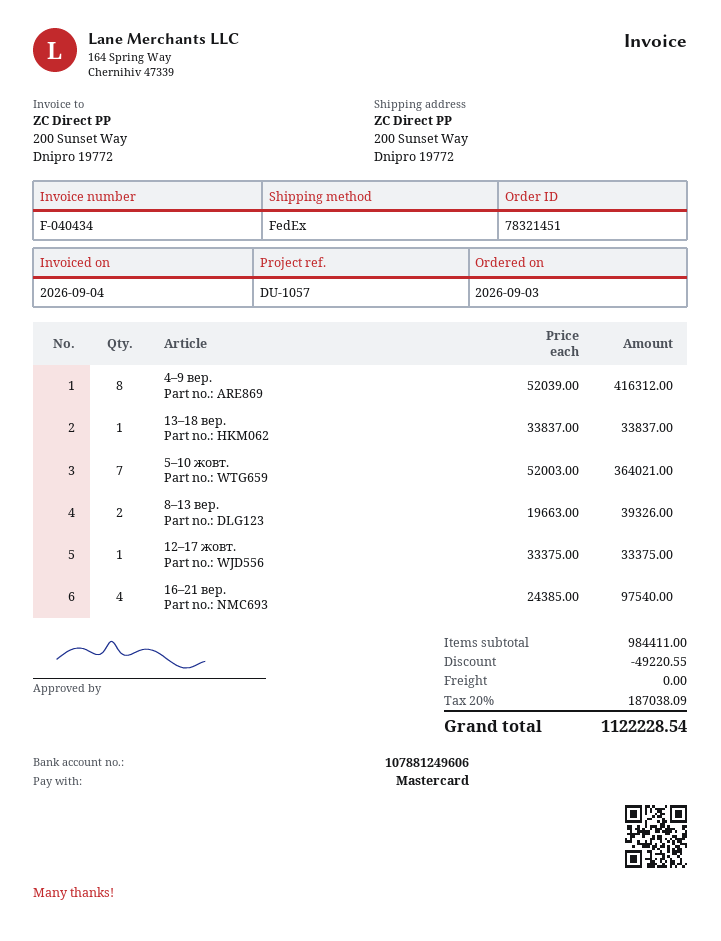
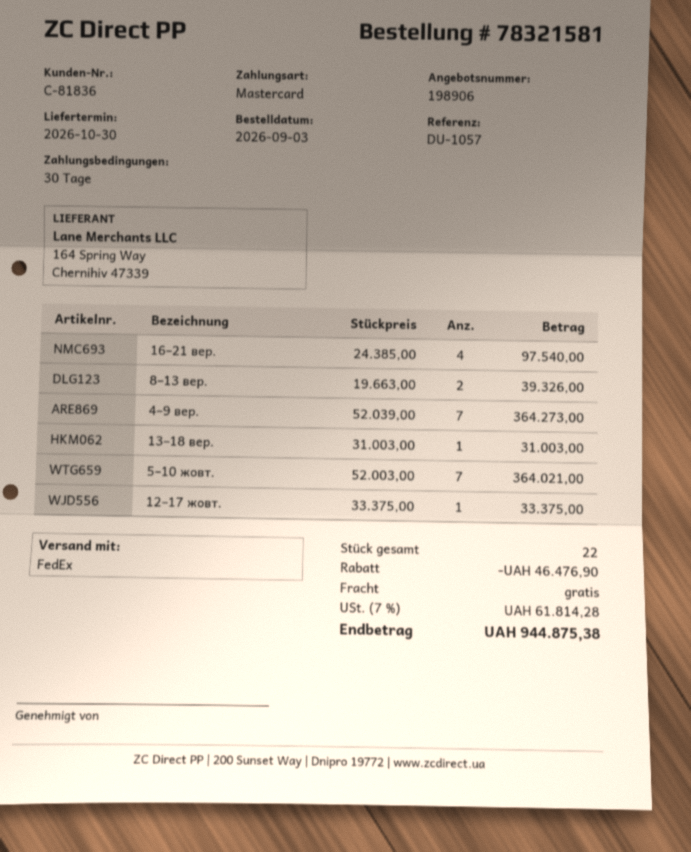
order number: 78321451 -> 78321581
4–9 вер.: 8 x 52039.00 = 416312.00 -> 7 x 52039.00 = 364273.00
13–18 вер.: 1 x 33837.00 = 33837.00 -> 1 x 31003.00 = 31003.00
discount: 49220.55 -> 46476.90
tax: 20% = 187038.09 -> 7% = 61814.28
total: 1122228.54 -> 944875.38

